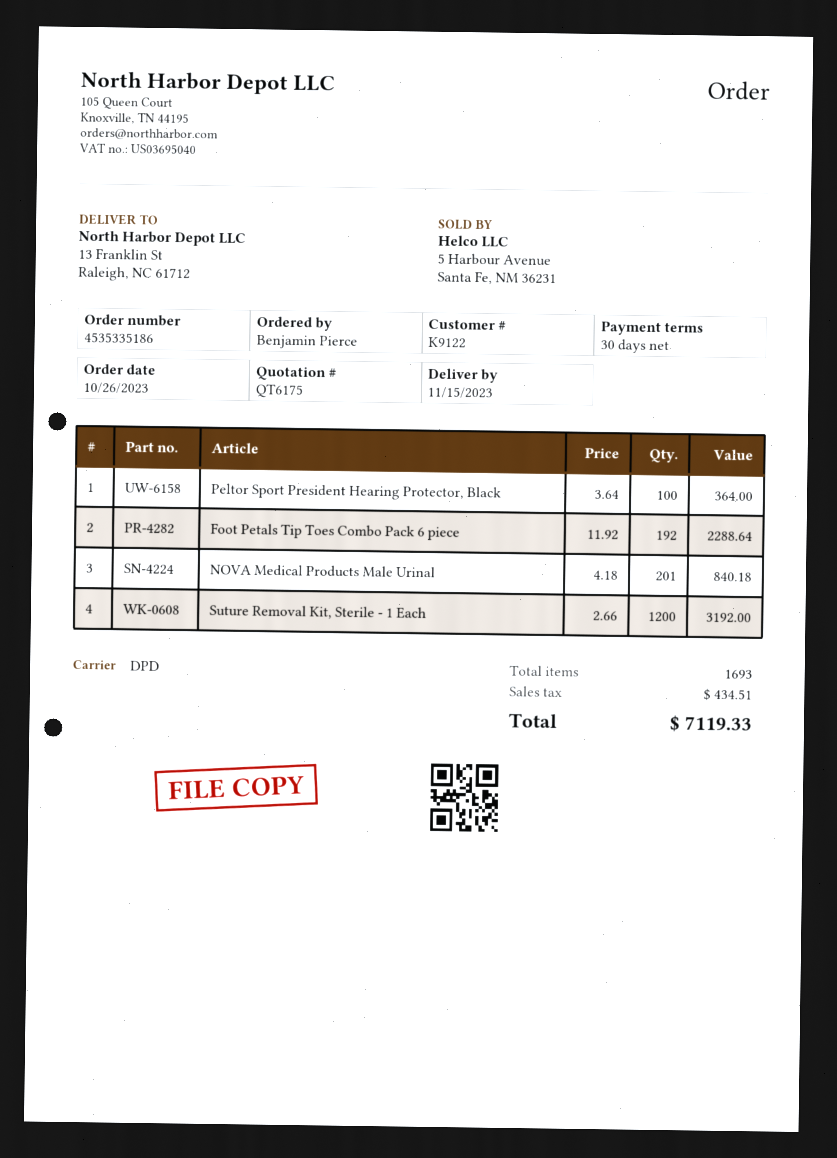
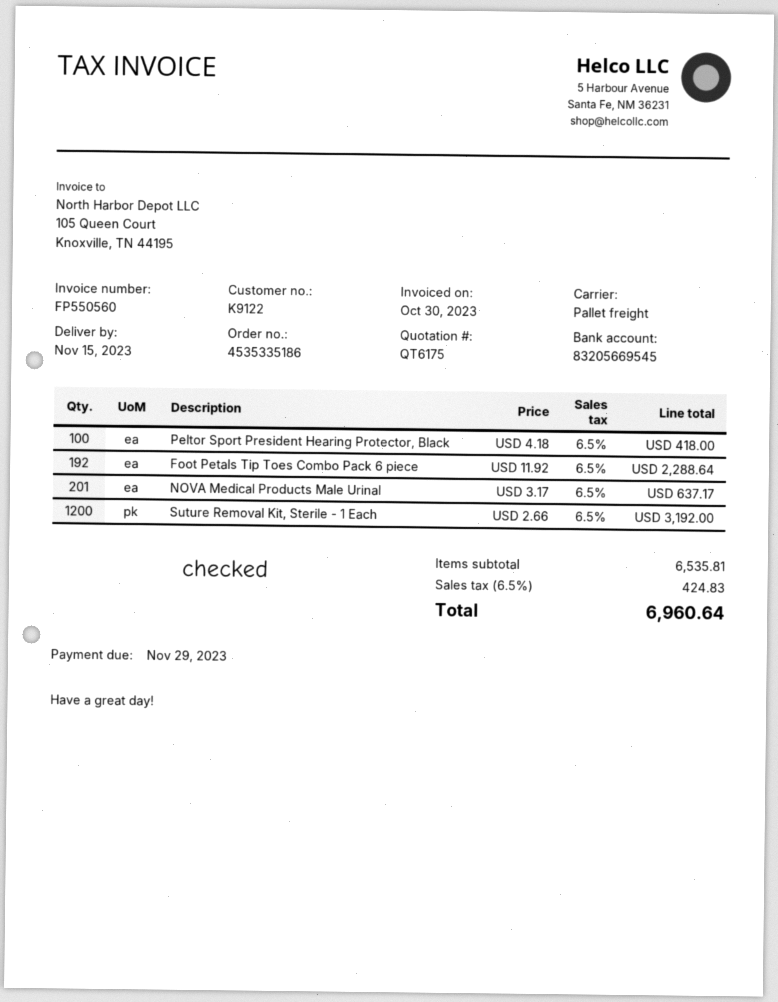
shipping method: DPD -> pallet freight
Peltor Sport President Hearing Protector, Black: 100 x 3.64 = 364.00 -> 100 x 4.18 = 418.00
NOVA Medical Products Male Urinal: 201 x 4.18 = 840.18 -> 201 x 3.17 = 637.17
tax: 434.51 -> 424.83
total: 7119.33 -> 6960.64

